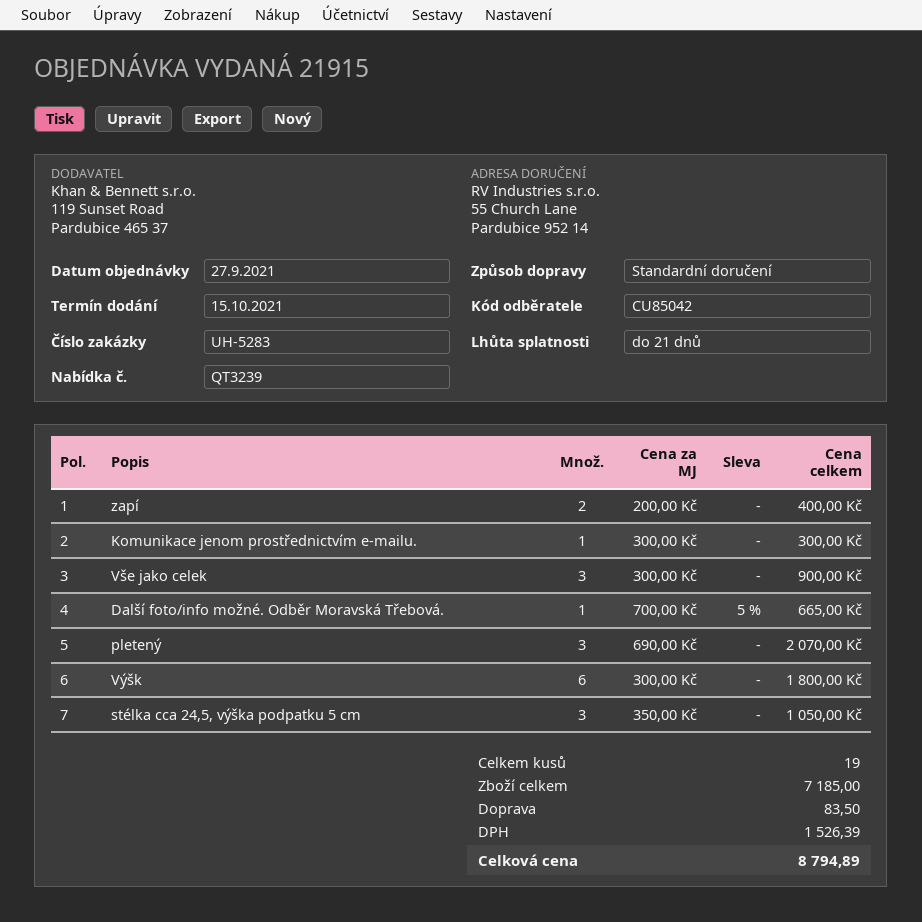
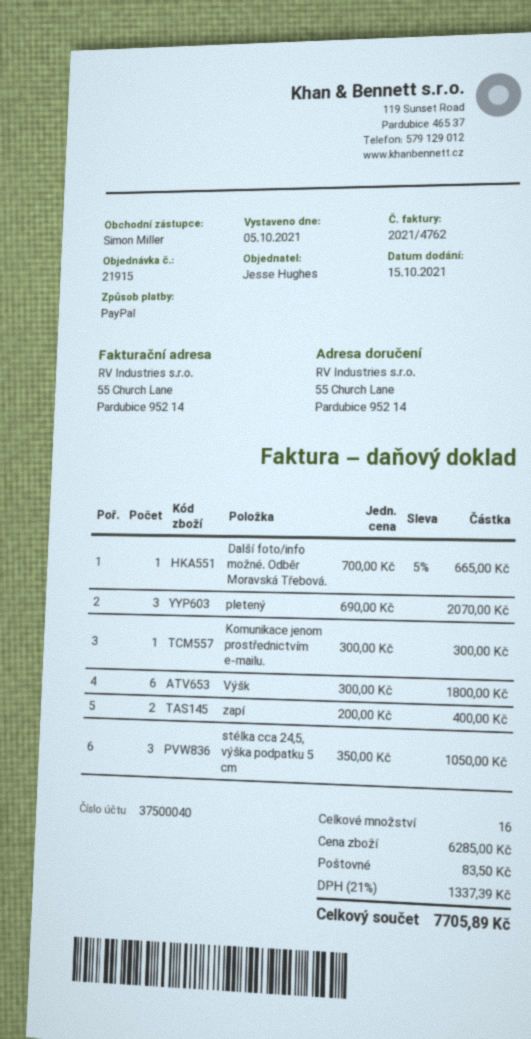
Vše jako celek: 3 x 300.00 = 900.00 -> none
total quantity: 19 -> 16
subtotal: 7185.00 -> 6285.00
tax: 1526.39 -> 1337.39
total: 8794.89 -> 7705.89

